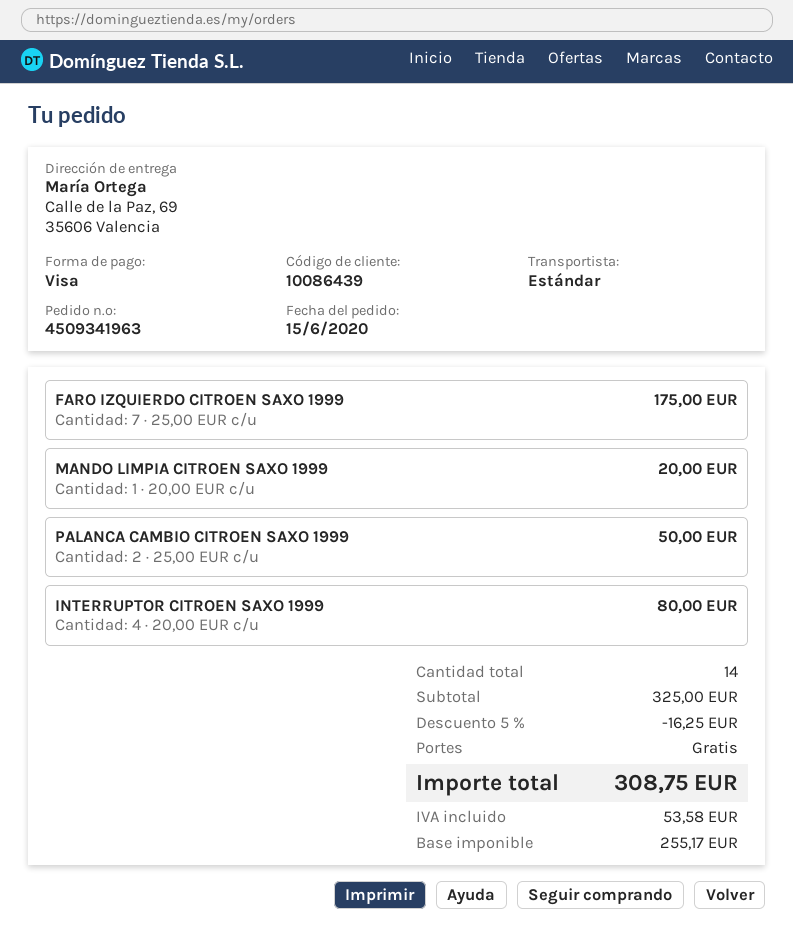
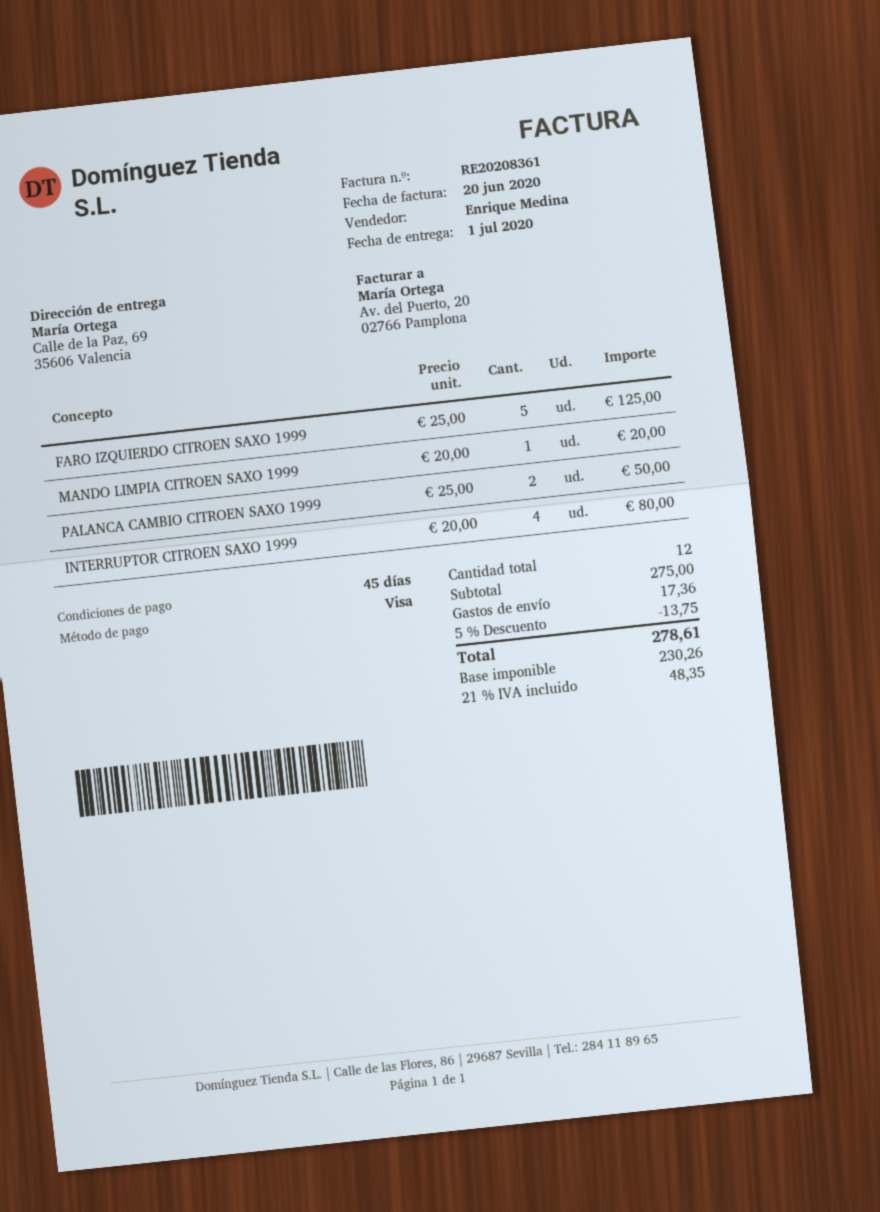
FARO IZQUIERDO CITROEN SAXO 1999: 7 x 25.00 = 175.00 -> 5 x 25.00 = 125.00
total quantity: 14 -> 12
subtotal: 325.00 -> 275.00
discount: 5% = 16.25 -> 5% = 13.75
shipping: 0.00 -> 17.36
net: 255.17 -> 230.26
tax: 53.58 -> 48.35
total: 308.75 -> 278.61

